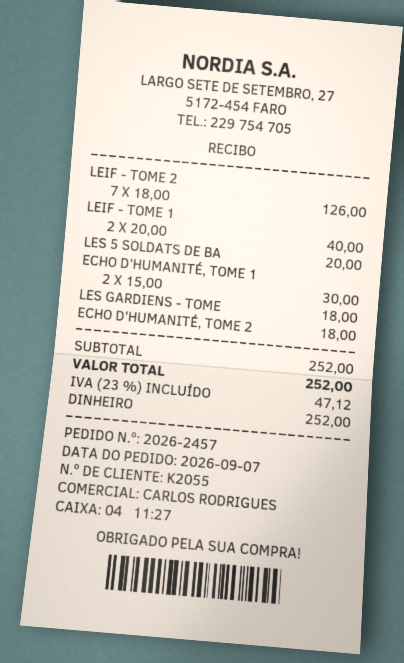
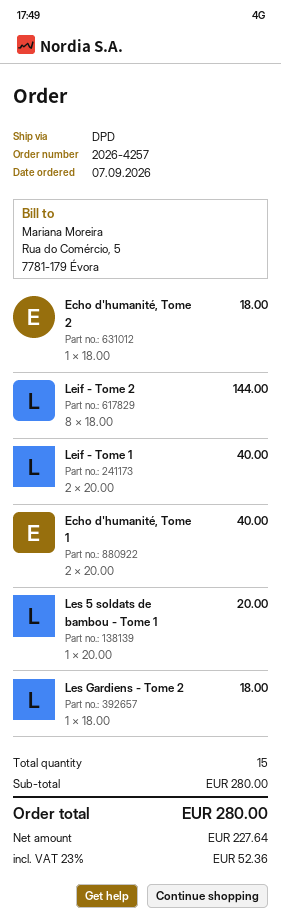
order number: 2026-2457 -> 2026-4257
LEIF - TOME 2: 7 x 18.00 = 126.00 -> 8 x 18.00 = 144.00
ECHO D'HUMANITÉ, TOME 1: 2 x 15.00 = 30.00 -> 2 x 20.00 = 40.00
subtotal: 252.00 -> 280.00
tax: 23% = 47.12 -> 23% = 52.36
total: 252.00 -> 280.00

